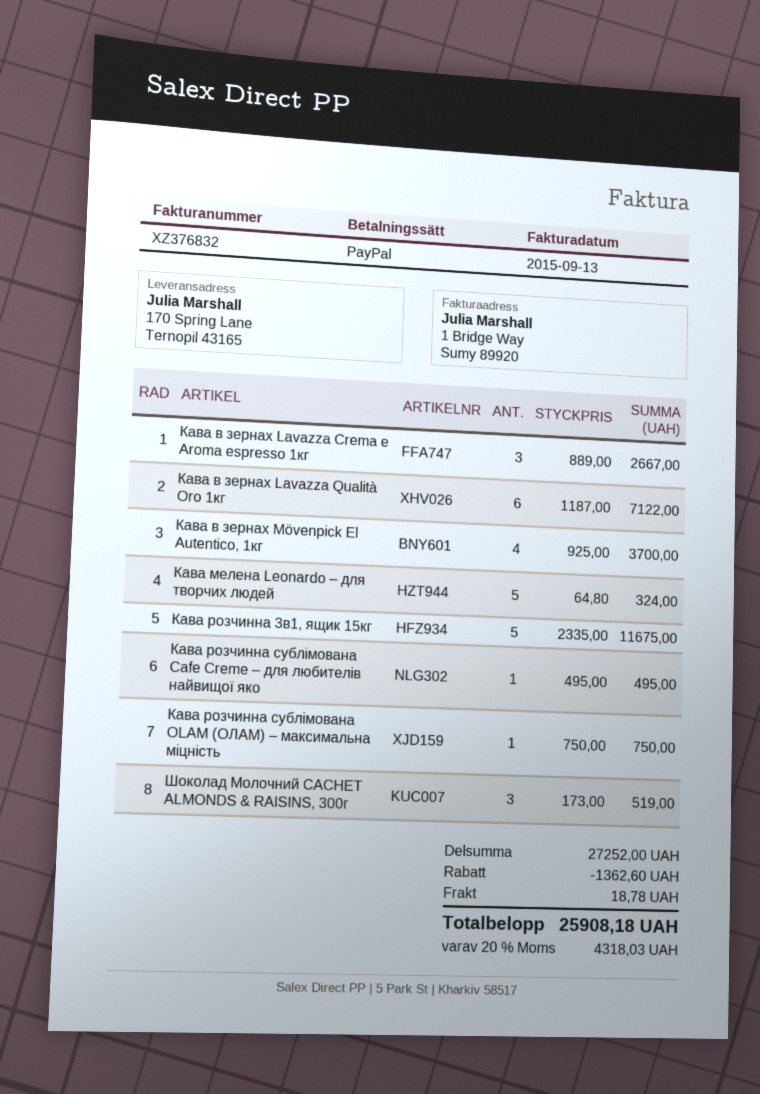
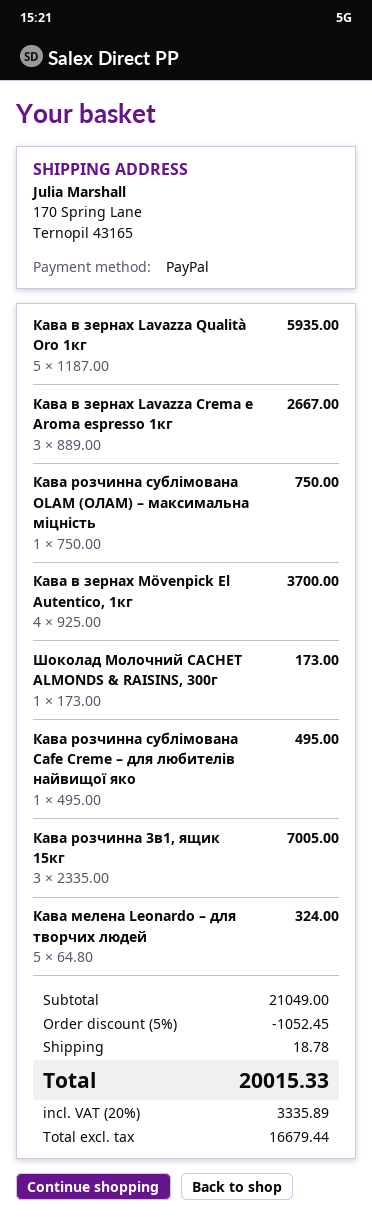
Кава в зернах Lavazza Qualità Oro 1кг: 6 x 1187.00 = 7122.00 -> 5 x 1187.00 = 5935.00
Кава розчинна 3в1, ящик 15кг: 5 x 2335.00 = 11675.00 -> 3 x 2335.00 = 7005.00
Шоколад Молочний CACHET ALMONDS & RAISINS, 300г: 3 x 173.00 = 519.00 -> 1 x 173.00 = 173.00
subtotal: 27252.00 -> 21049.00
discount: 1362.60 -> 1052.45
tax: 20% = 4318.03 -> 20% = 3335.89
total: 25908.18 -> 20015.33

